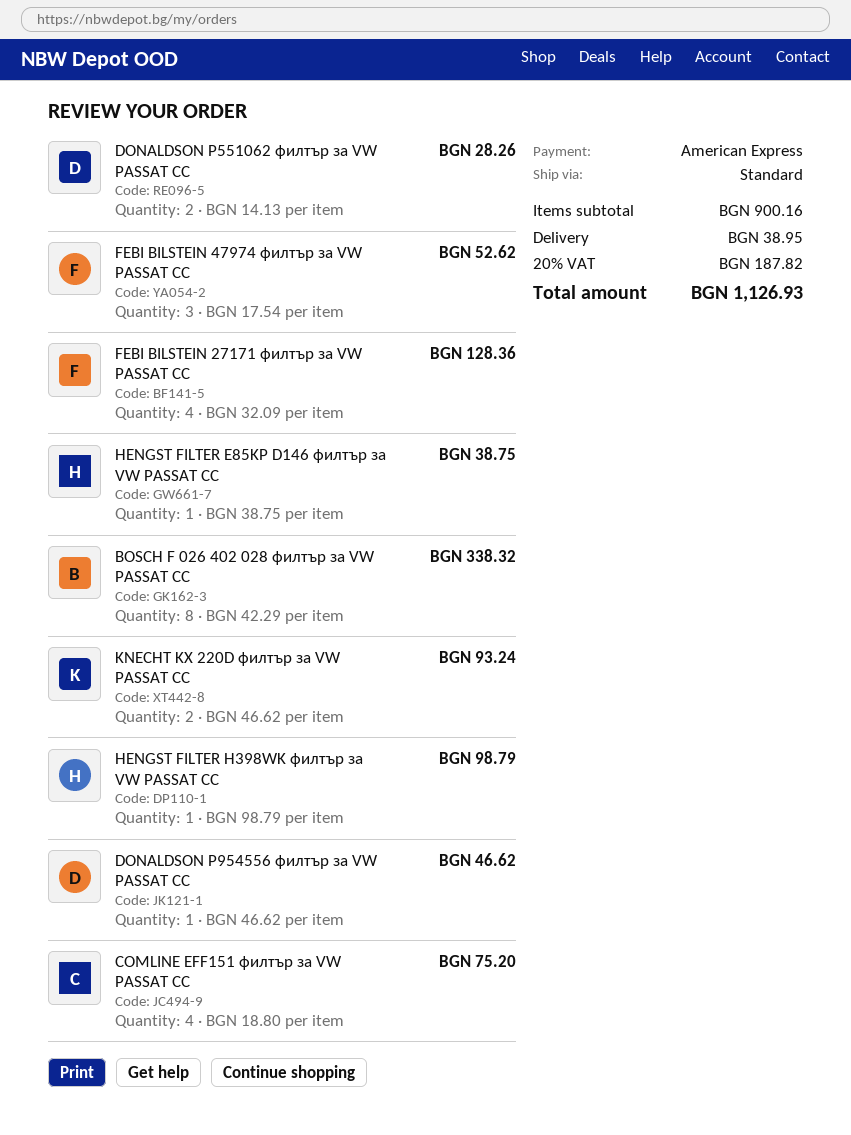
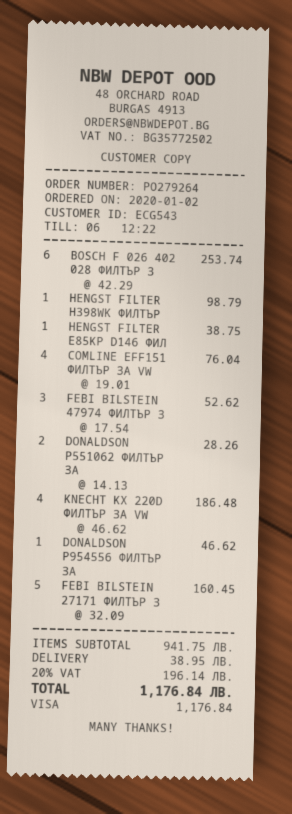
payment method: American Express -> Visa
FEBI BILSTEIN 27171 филтър за VW PASSAT CC: 4 x 32.09 = 128.36 -> 5 x 32.09 = 160.45
BOSCH F 026 402 028 филтър за VW PASSAT CC: 8 x 42.29 = 338.32 -> 6 x 42.29 = 253.74
KNECHT KX 220D филтър за VW PASSAT CC: 2 x 46.62 = 93.24 -> 4 x 46.62 = 186.48
COMLINE EFF151 филтър за VW PASSAT CC: 4 x 18.80 = 75.20 -> 4 x 19.01 = 76.04
subtotal: 900.16 -> 941.75
tax: 20% = 187.82 -> 20% = 196.14
total: 1126.93 -> 1176.84

